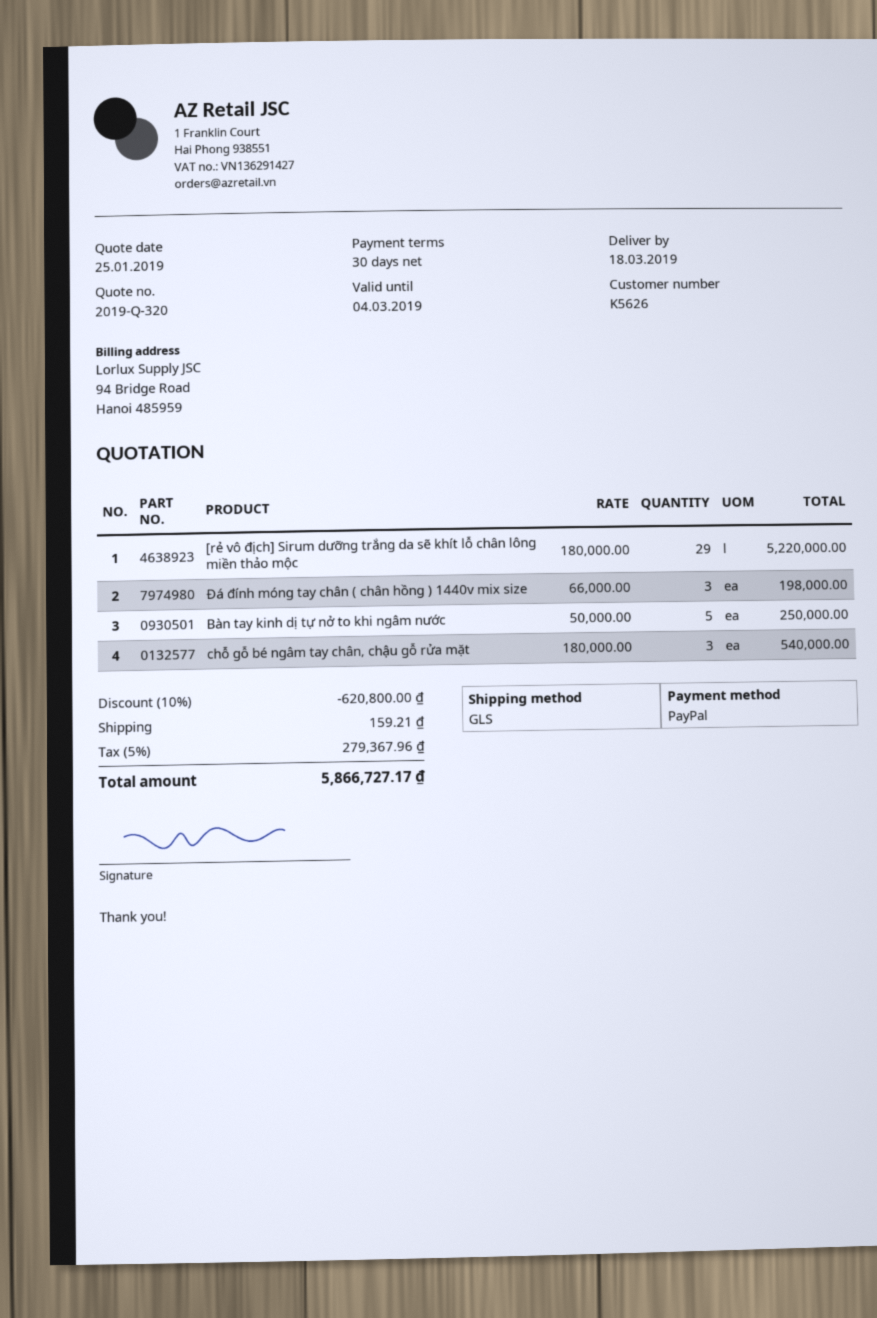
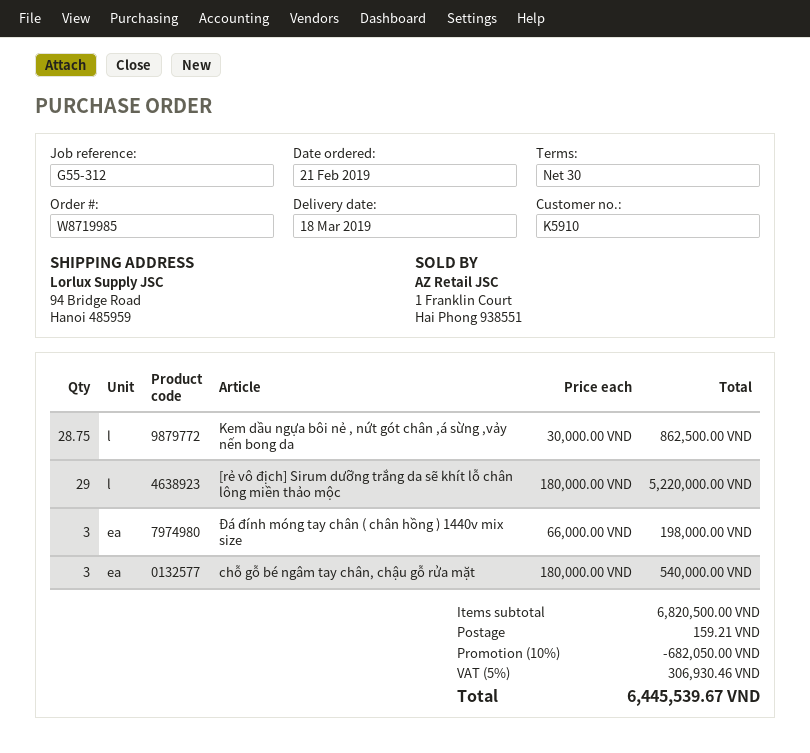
customer number: K5626 -> K5910
Bàn tay kinh dị tự nở to khi ngâm nước: 5 x 50000.00 = 250000.00 -> none
Kem dầu ngựa bôi nẻ , nứt gót chân ,á sừng ,vảy nến bong da: none -> 28.75 x 30000.00 = 862500.00
discount: 10% = 620800.00 -> 10% = 682050.00
tax: 5% = 279367.96 -> 5% = 306930.46
total: 5866727.17 -> 6445539.67

